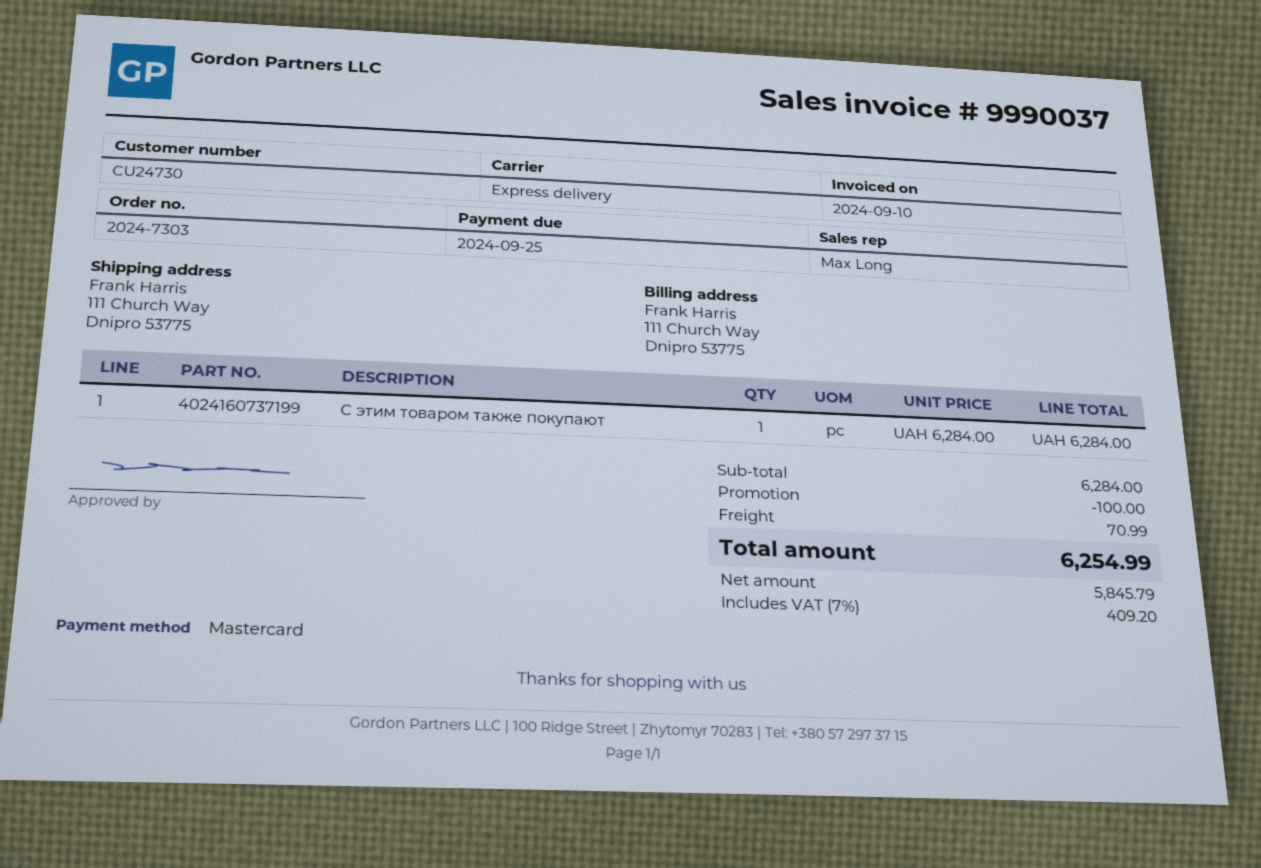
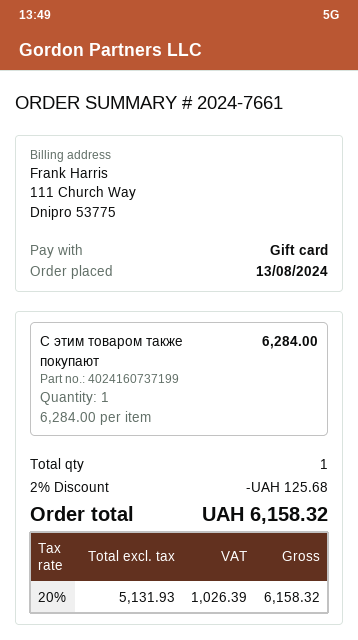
order number: 2024-7303 -> 2024-7661
payment method: Mastercard -> gift card
discount: 100.00 -> 125.68
shipping: 70.99 -> none
net: 5845.79 -> 5131.93
tax: 7% = 409.20 -> 20% = 1026.39
total: 6254.99 -> 6158.32

